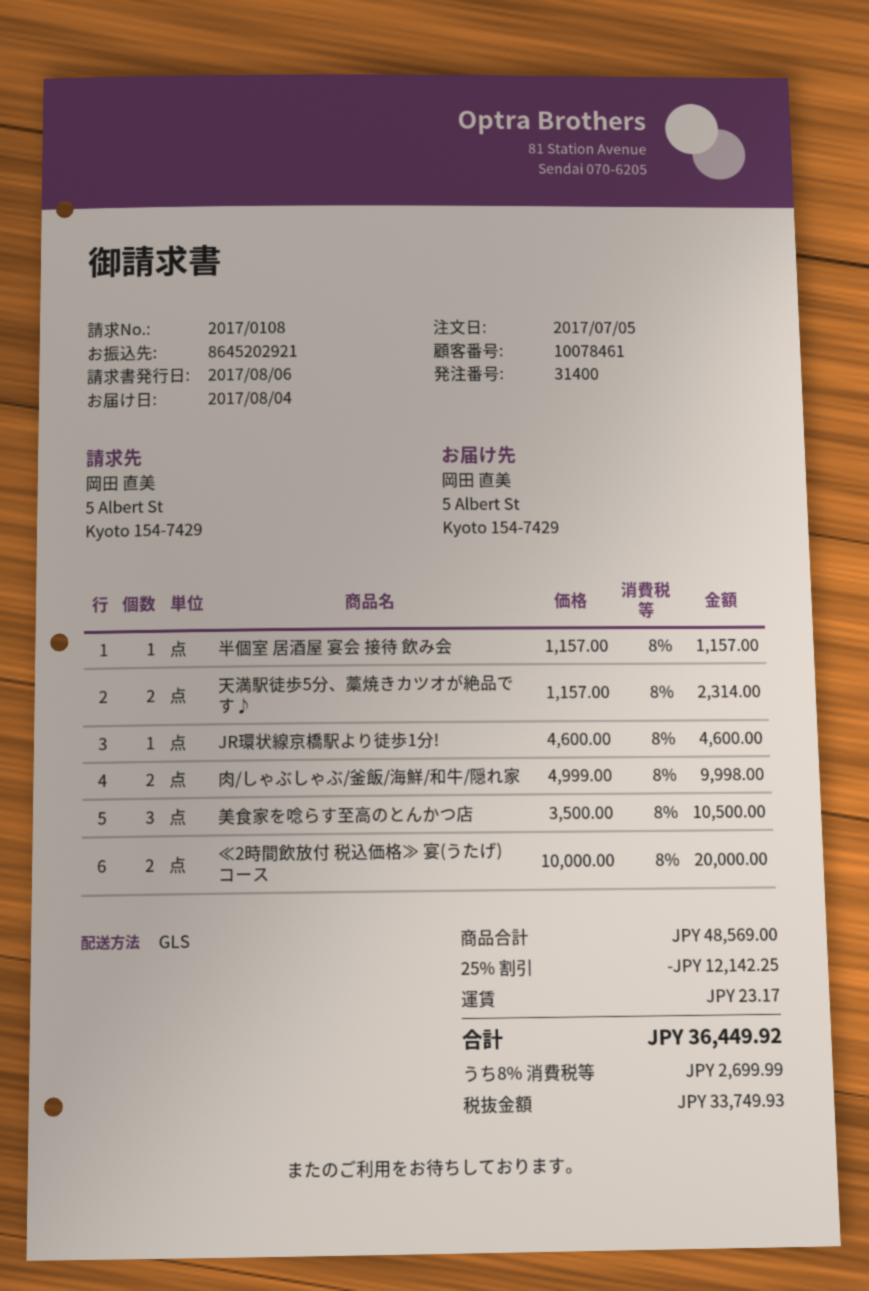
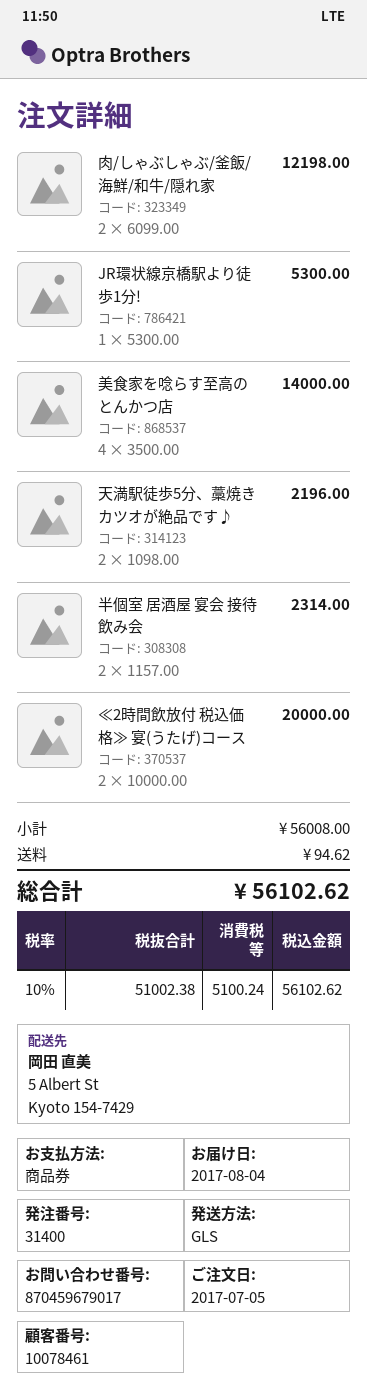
半個室 居酒屋 宴会 接待 飲み会: 1 x 1157.00 = 1157.00 -> 2 x 1157.00 = 2314.00
天満駅徒歩5分、藁焼きカツオが絶品です♪: 2 x 1157.00 = 2314.00 -> 2 x 1098.00 = 2196.00
JR環状線京橋駅より徒歩1分!: 1 x 4600.00 = 4600.00 -> 1 x 5300.00 = 5300.00
肉/しゃぶしゃぶ/釜飯/海鮮/和牛/隠れ家: 2 x 4999.00 = 9998.00 -> 2 x 6099.00 = 12198.00
美食家を唸らす至高のとんかつ店: 3 x 3500.00 = 10500.00 -> 4 x 3500.00 = 14000.00
subtotal: 48569.00 -> 56008.00
discount: 25% = 12142.25 -> none
shipping: 23.17 -> 94.62
net: 33749.93 -> 51002.38
tax: 8% = 2699.99 -> 10% = 5100.24
total: 36449.92 -> 56102.62

